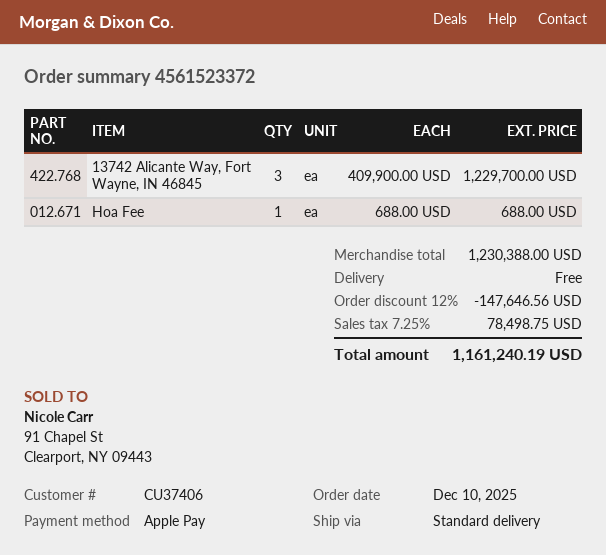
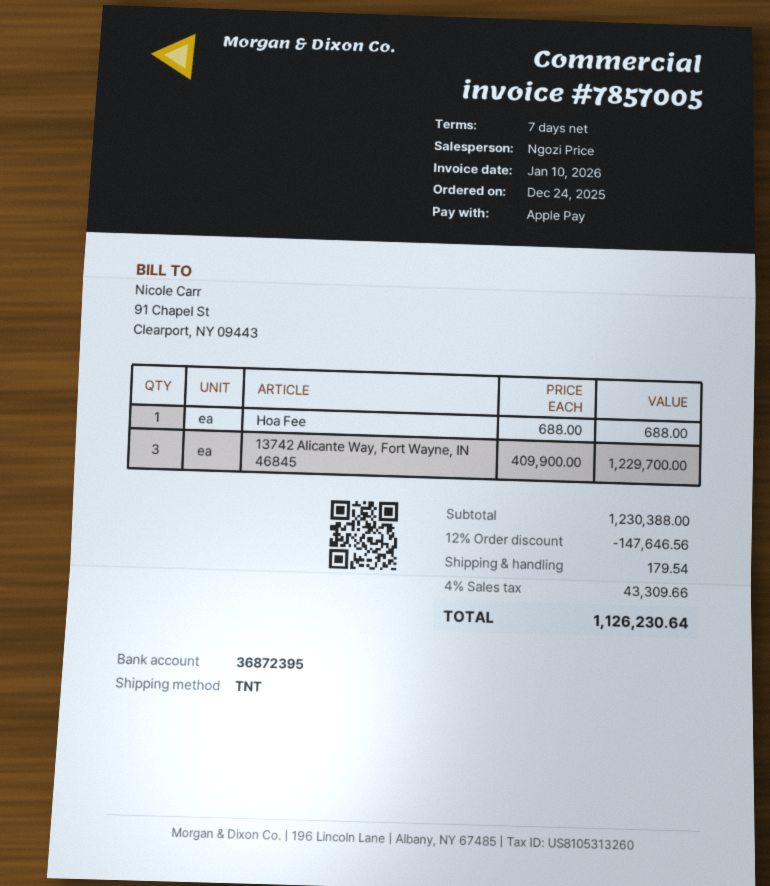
order date: 2025-12-10 -> 2025-12-24
shipping method: standard -> TNT
shipping: 0.00 -> 179.54
tax: 7.25% = 78498.75 -> 4% = 43309.66
total: 1161240.19 -> 1126230.64

